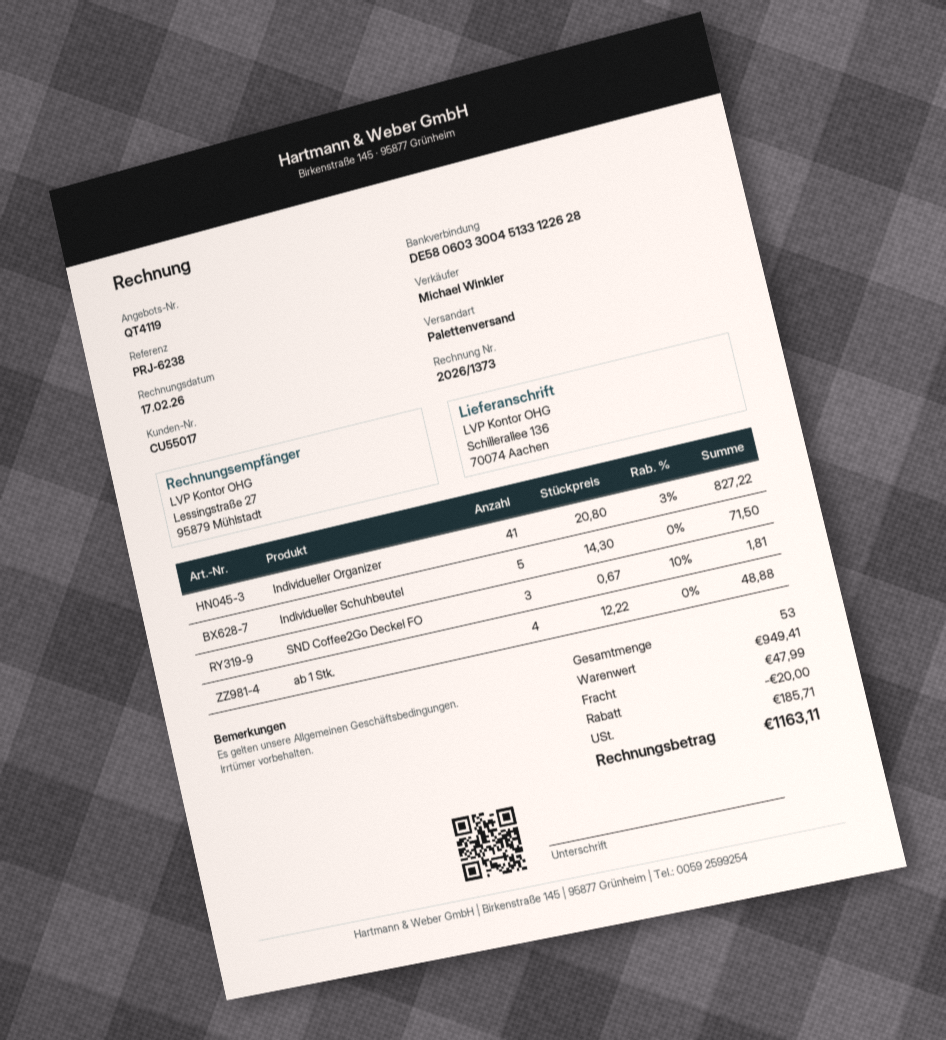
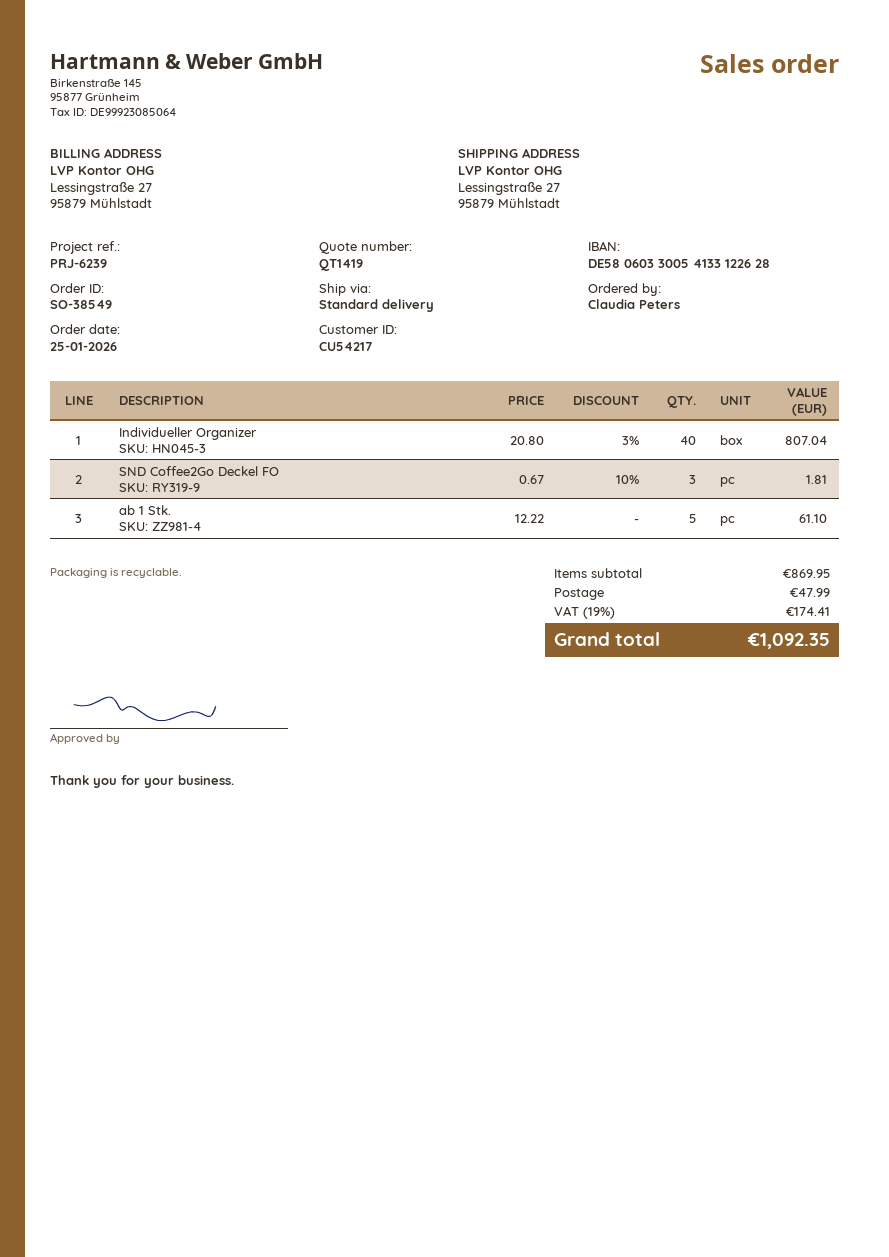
quote number: QT4119 -> QT1419
customer number: CU55017 -> CU54217
reference: PRJ-6238 -> PRJ-6239
bank account: DE58060330045133122628 -> DE58060330054133122628
shipping method: pallet freight -> standard
ship to: Schillerallee 136, 70074 Aachen -> Lessingstraße 27, 95879 Mühlstadt
Individueller Organizer: 41 x 20.80 - 3% = 827.22 -> 40 x 20.80 - 3% = 807.04
Individueller Schuhbeutel: 5 x 14.30 = 71.50 -> none
ab 1 Stk.: 4 x 12.22 = 48.88 -> 5 x 12.22 = 61.10
subtotal: 949.41 -> 869.95
discount: 20.00 -> none
tax: 185.71 -> 174.41
total: 1163.11 -> 1092.35

